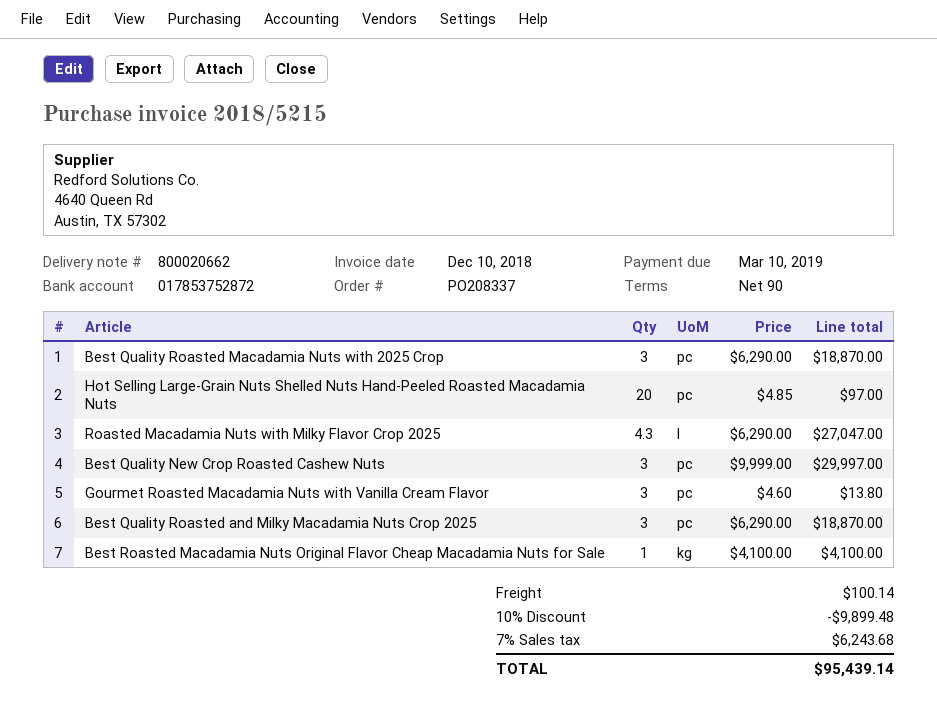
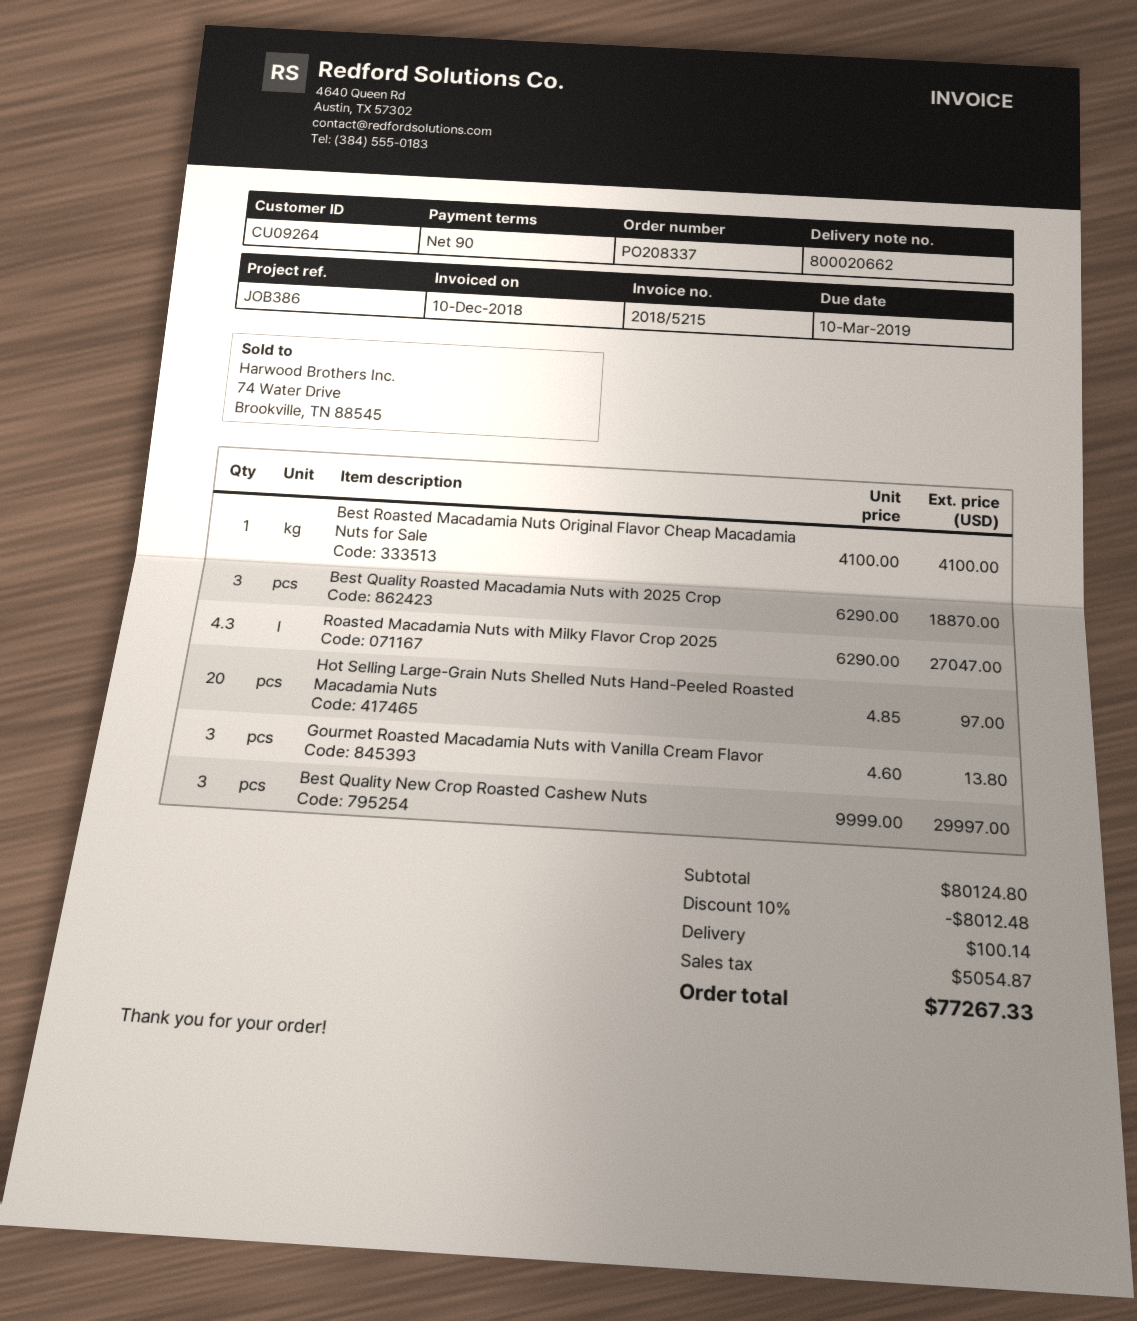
Best Quality Roasted and Milky Macadamia Nuts Crop 2025: 3 x 6290.00 = 18870.00 -> none
discount: 10% = 9899.48 -> 10% = 8012.48
tax: 6243.68 -> 5054.87
total: 95439.14 -> 77267.33

